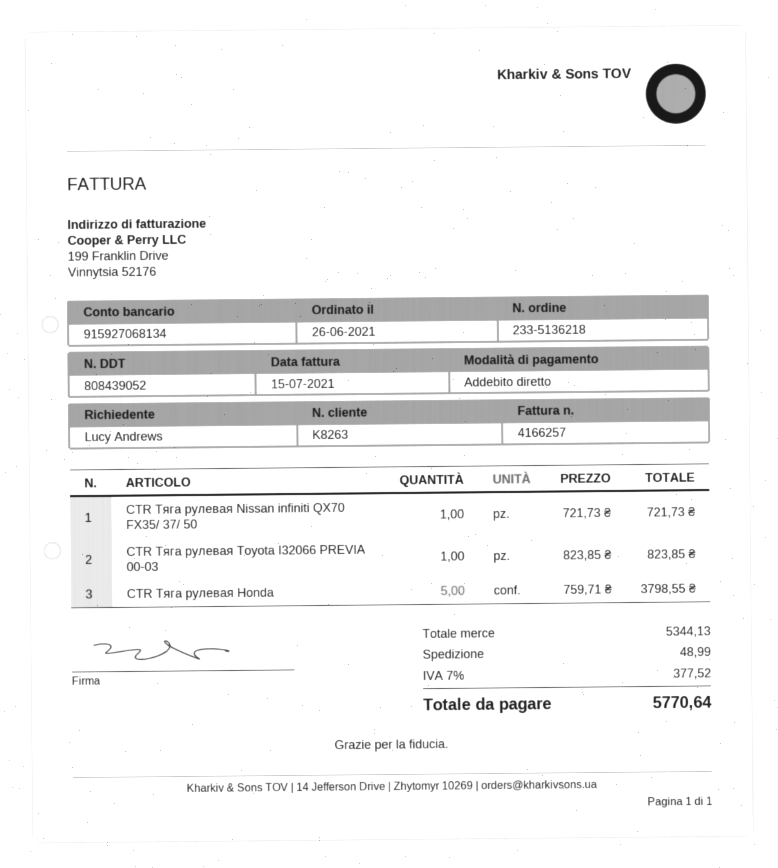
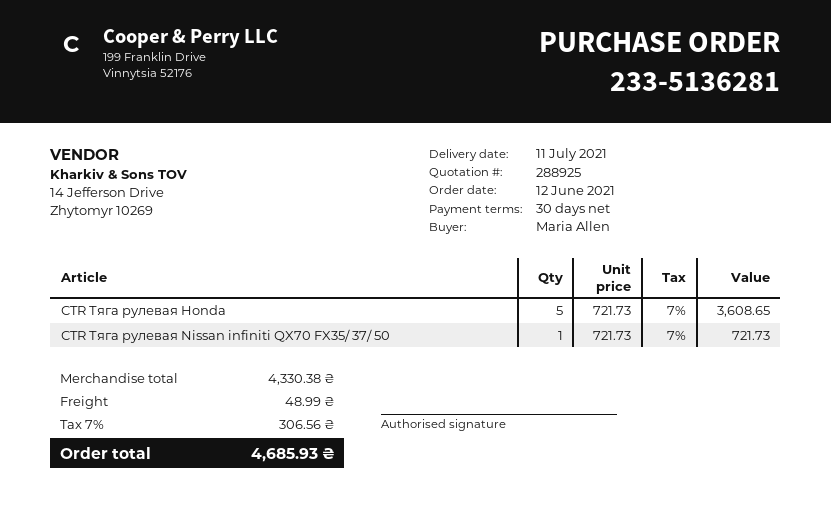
order number: 233-5136218 -> 233-5136281
order date: 2021-06-26 -> 2021-06-12
ordered by: Lucy Andrews -> Maria Allen
CTR Тяга рулевая Toyota I32066 PREVIA 00-03: 1 x 823.85 = 823.85 -> none
CTR Тяга рулевая Honda: 5 x 759.71 = 3798.55 -> 5 x 721.73 = 3608.65
subtotal: 5344.13 -> 4330.38
tax: 7% = 377.52 -> 7% = 306.56
total: 5770.64 -> 4685.93

